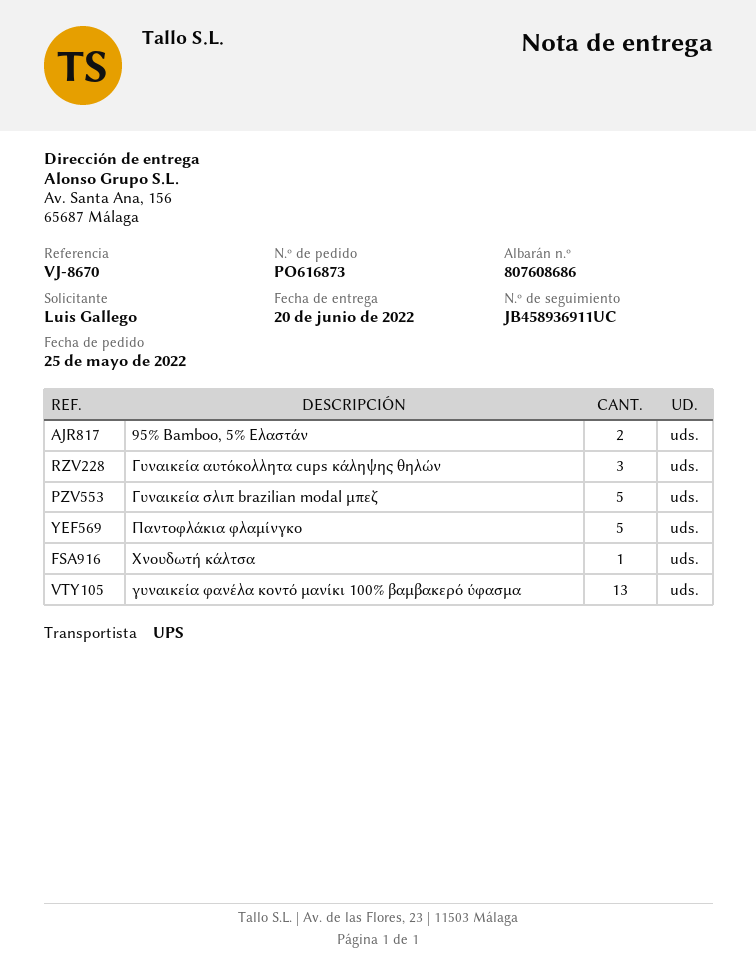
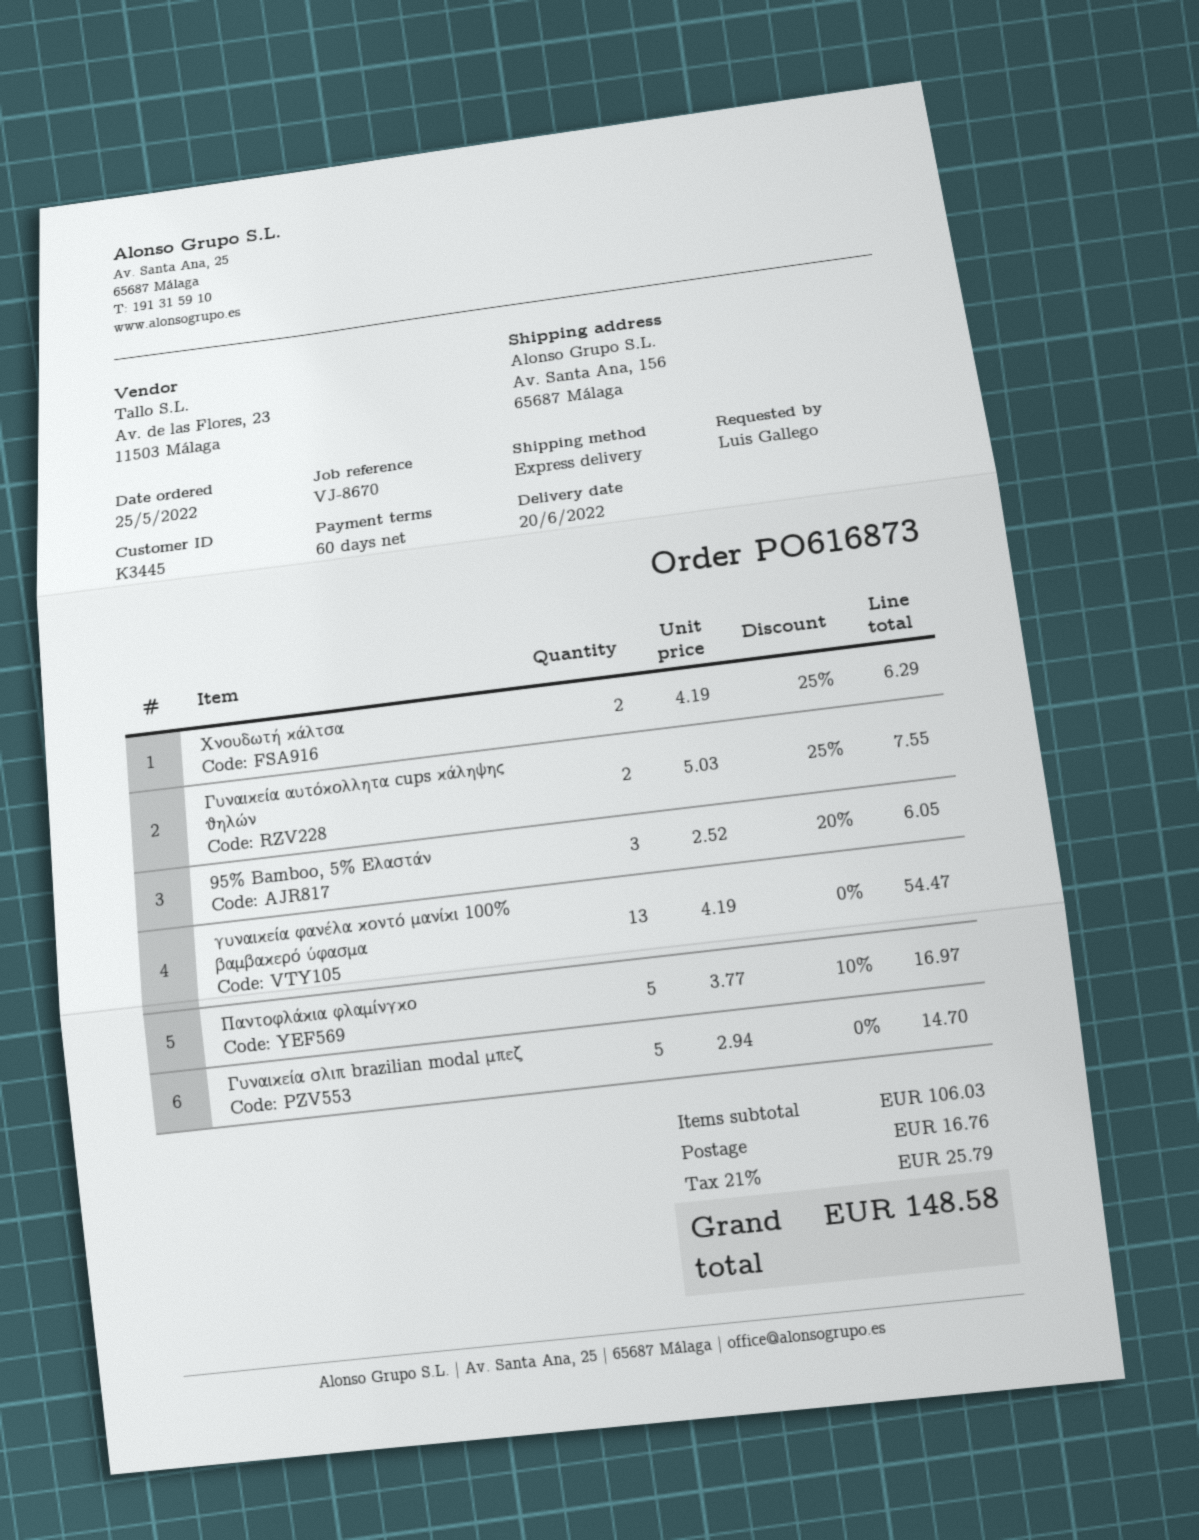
shipping method: UPS -> express
95% Bamboo, 5% Ελαστάν: 2 -> 3
Γυναικεία αυτόκολλητα cups κάληψης θηλών: 3 -> 2
Χνουδωτή κάλτσα: 1 -> 2

